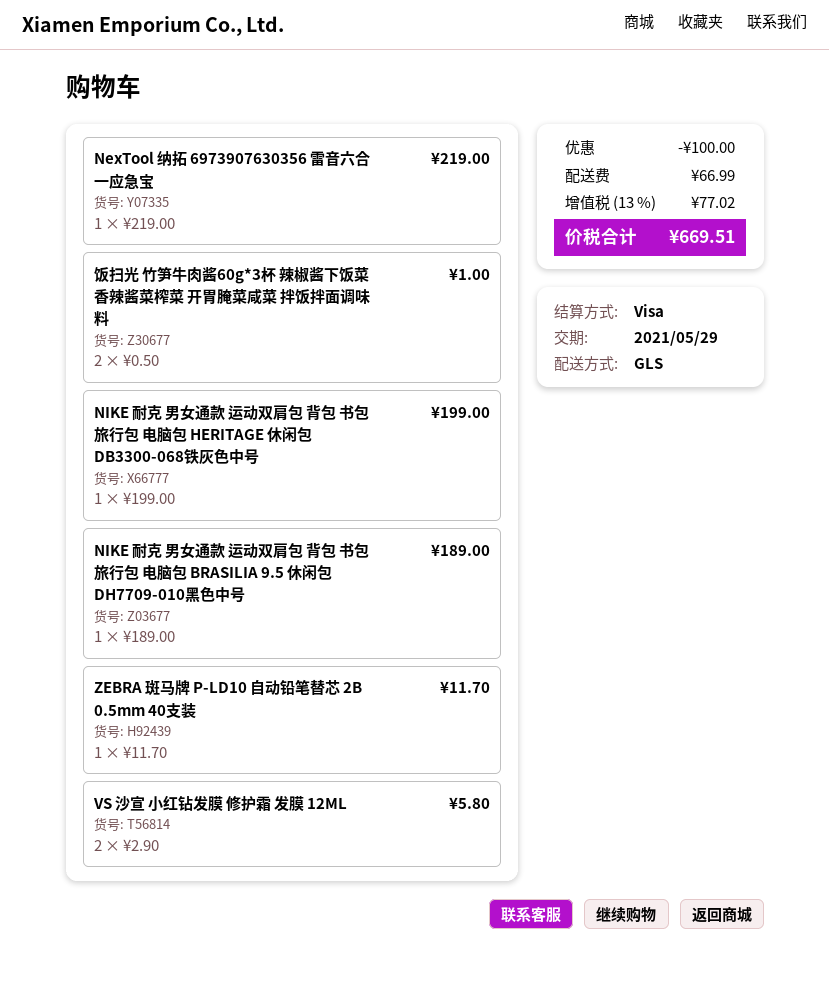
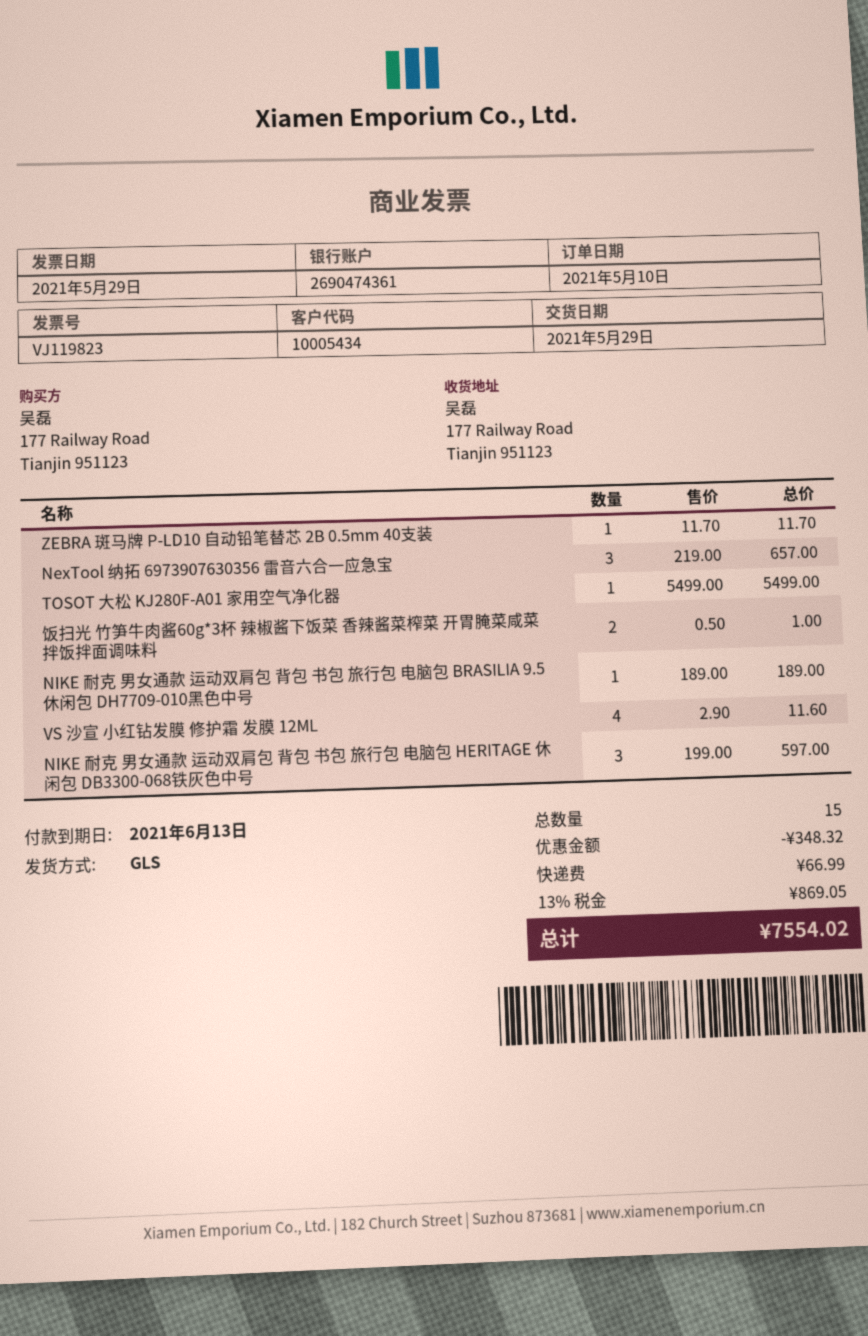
NexTool 纳拓 6973907630356 雷音六合一应急宝: 1 x 219.00 = 219.00 -> 3 x 219.00 = 657.00
NIKE 耐克 男女通款 运动双肩包 背包 书包 旅行包 电脑包 HERITAGE 休闲包 DB3300-068铁灰色中号: 1 x 199.00 = 199.00 -> 3 x 199.00 = 597.00
VS 沙宣 小红钻发膜 修护霜 发膜 12ML: 2 x 2.90 = 5.80 -> 4 x 2.90 = 11.60
TOSOT 大松 KJ280F-A01 家用空气净化器: none -> 1 x 5499.00 = 5499.00
discount: 100.00 -> 348.32
tax: 13% = 77.02 -> 13% = 869.05
total: 669.51 -> 7554.02

